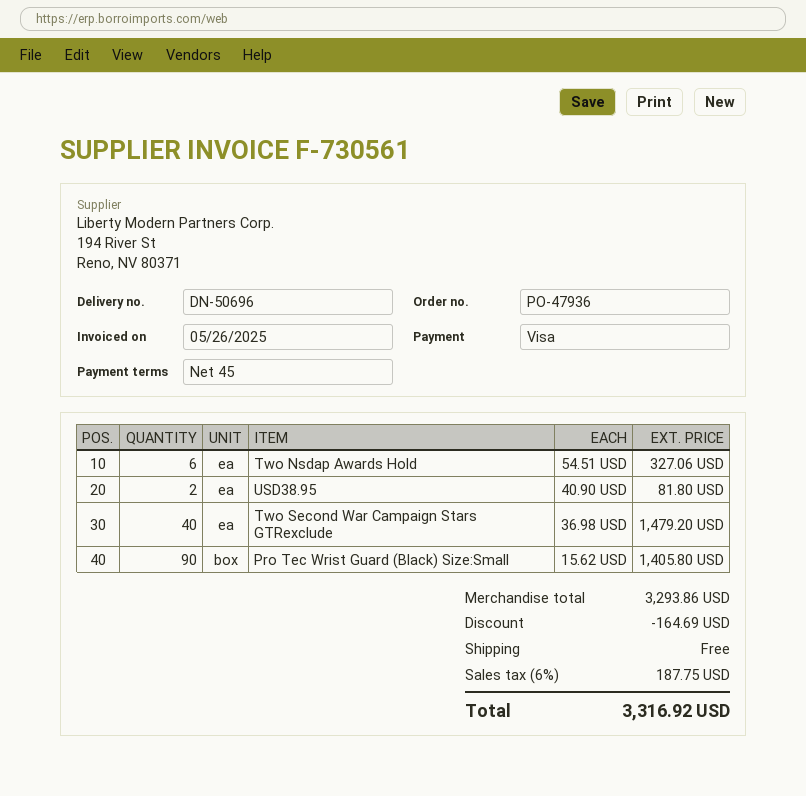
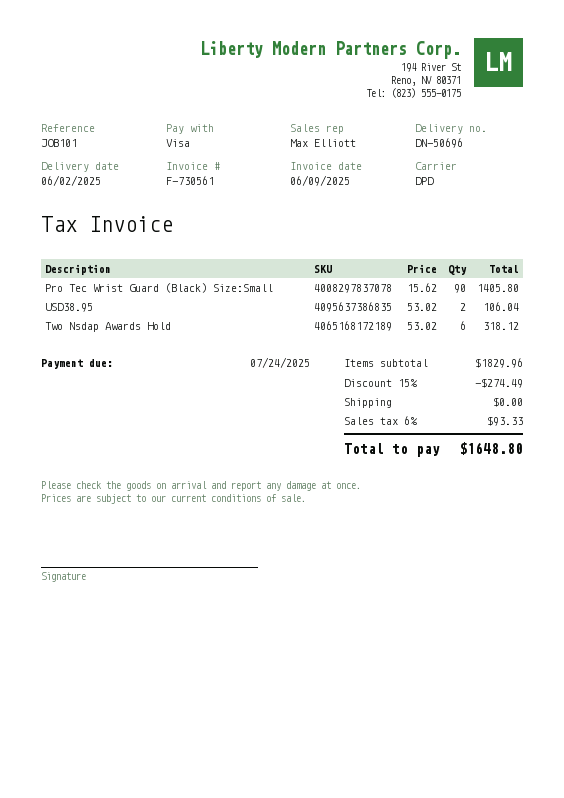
invoice date: 2025-05-26 -> 2025-06-09
Two Nsdap Awards Hold: 6 x 54.51 = 327.06 -> 6 x 53.02 = 318.12
USD38.95: 2 x 40.90 = 81.80 -> 2 x 53.02 = 106.04
Two Second War Campaign Stars GTRexclude: 40 x 36.98 = 1479.20 -> none
subtotal: 3293.86 -> 1829.96
discount: 164.69 -> 274.49
tax: 6% = 187.75 -> 6% = 93.33
total: 3316.92 -> 1648.80

